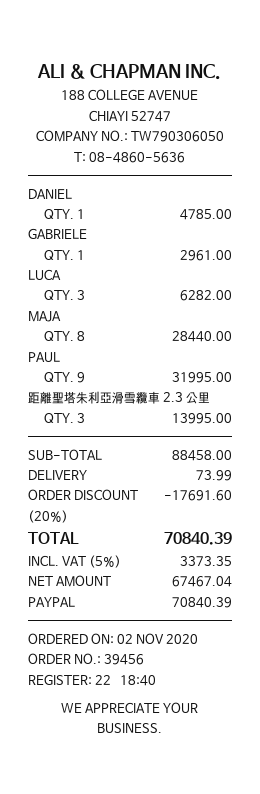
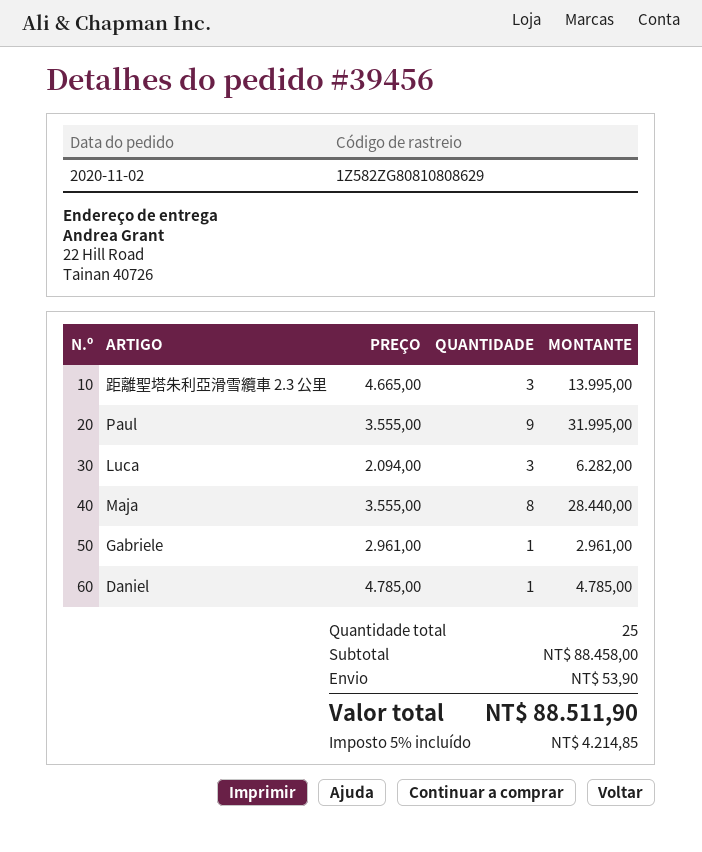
discount: 20% = 17691.60 -> none
shipping: 73.99 -> 53.90
tax: 5% = 3373.35 -> 5% = 4214.85
total: 70840.39 -> 88511.90

